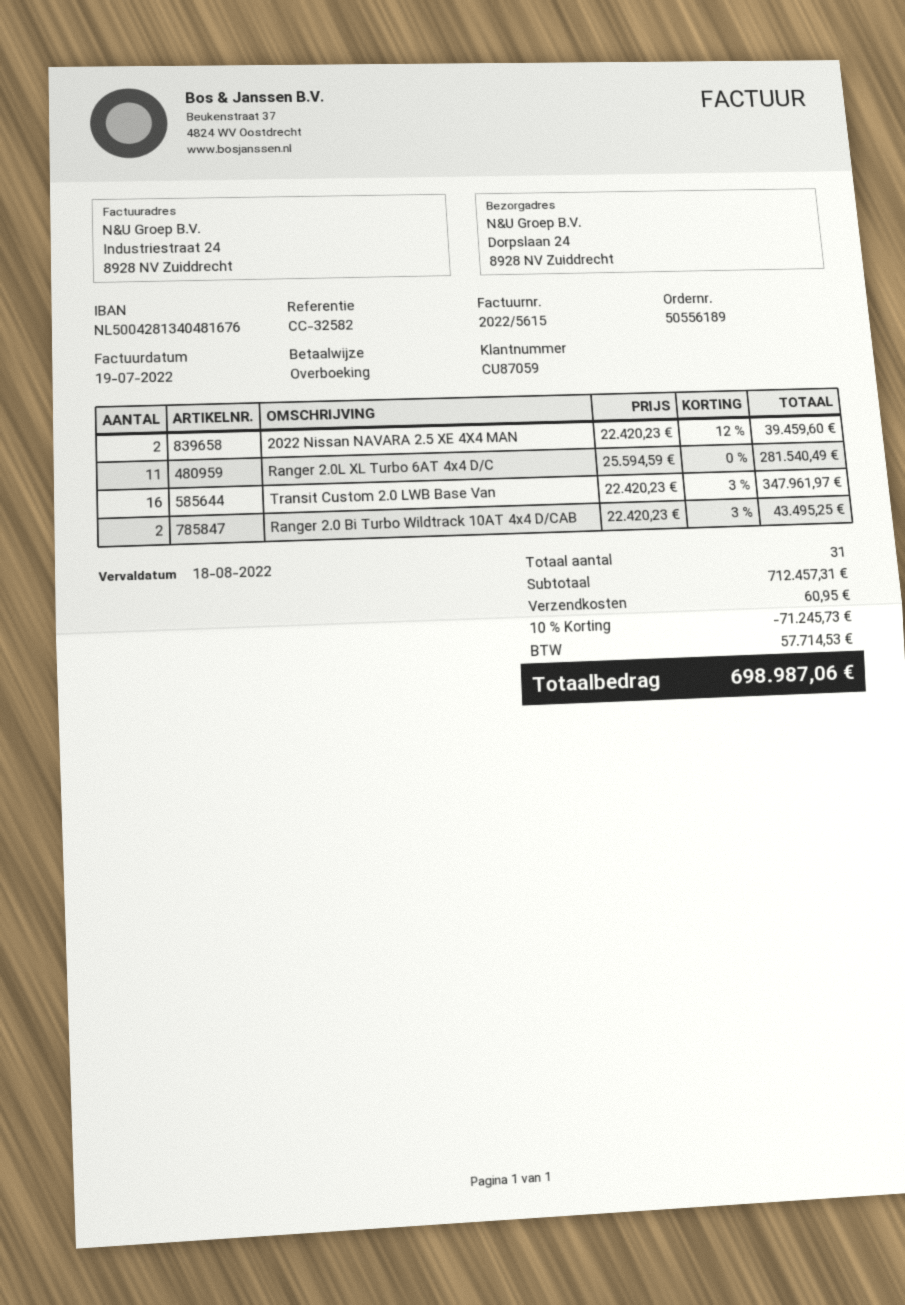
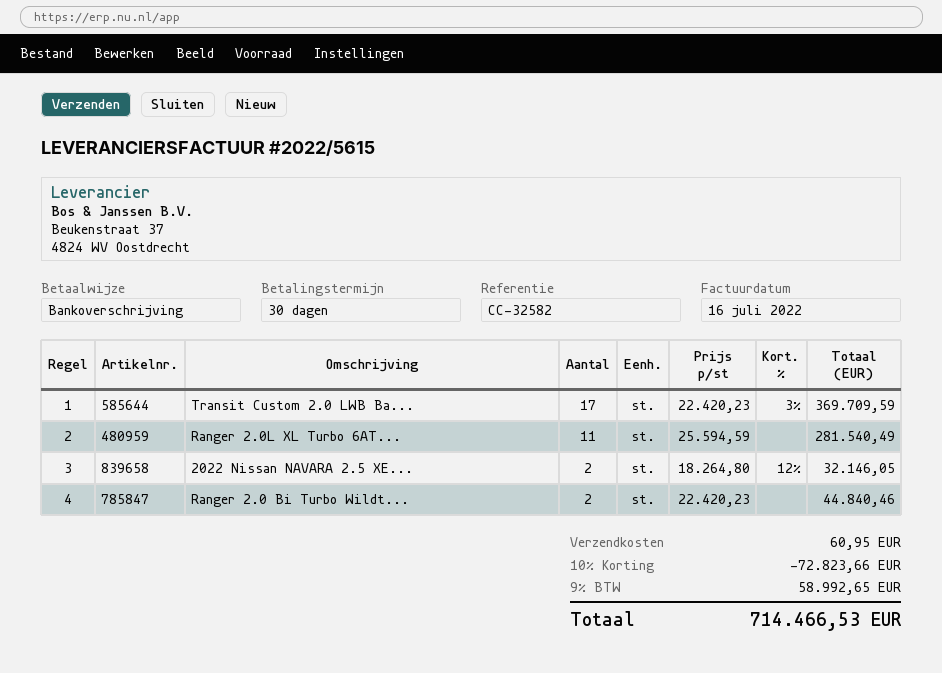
invoice date: 2022-07-19 -> 2022-07-16
2022 Nissan NAVARA 2.5 XE 4X4 MAN: 2 x 22420.23 - 12% = 39459.60 -> 2 x 18264.80 - 12% = 32146.05
Transit Custom 2.0 LWB Base Van: 16 x 22420.23 - 3% = 347961.97 -> 17 x 22420.23 - 3% = 369709.59
Ranger 2.0 Bi Turbo Wildtrack 10AT 4x4 D/CAB: 2 x 22420.23 - 3% = 43495.25 -> 2 x 22420.23 = 44840.46
discount: 10% = 71245.73 -> 10% = 72823.66
tax: 57714.53 -> 58992.65
total: 698987.06 -> 714466.53

